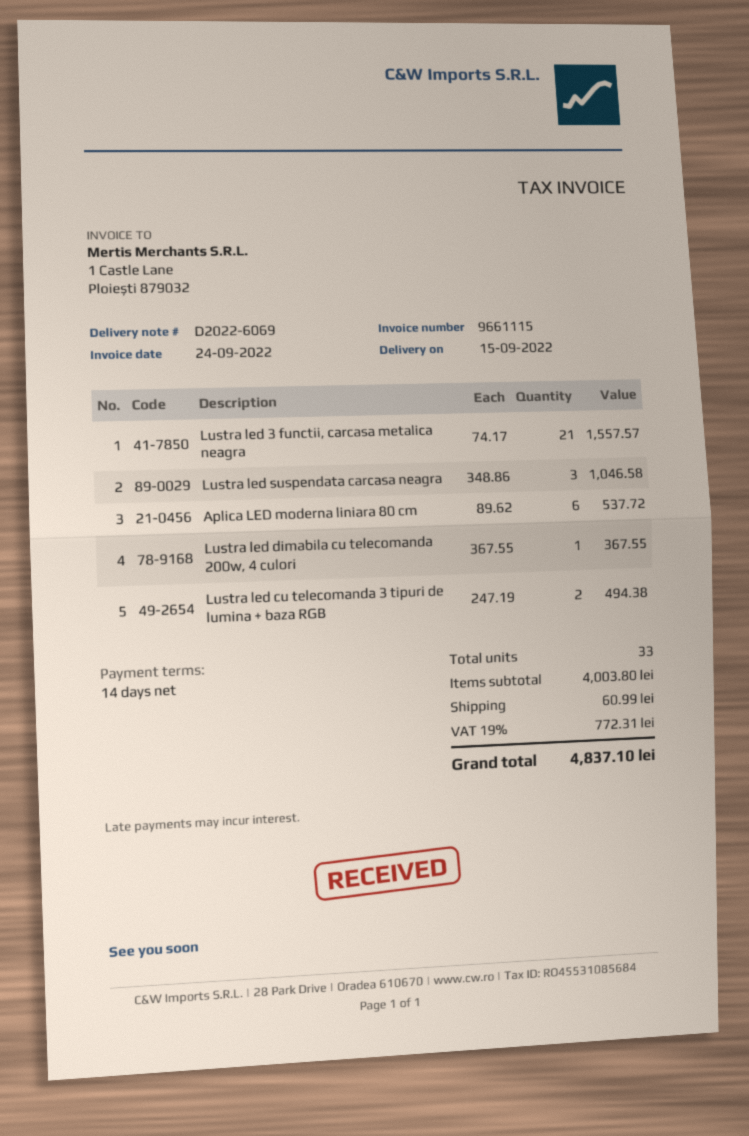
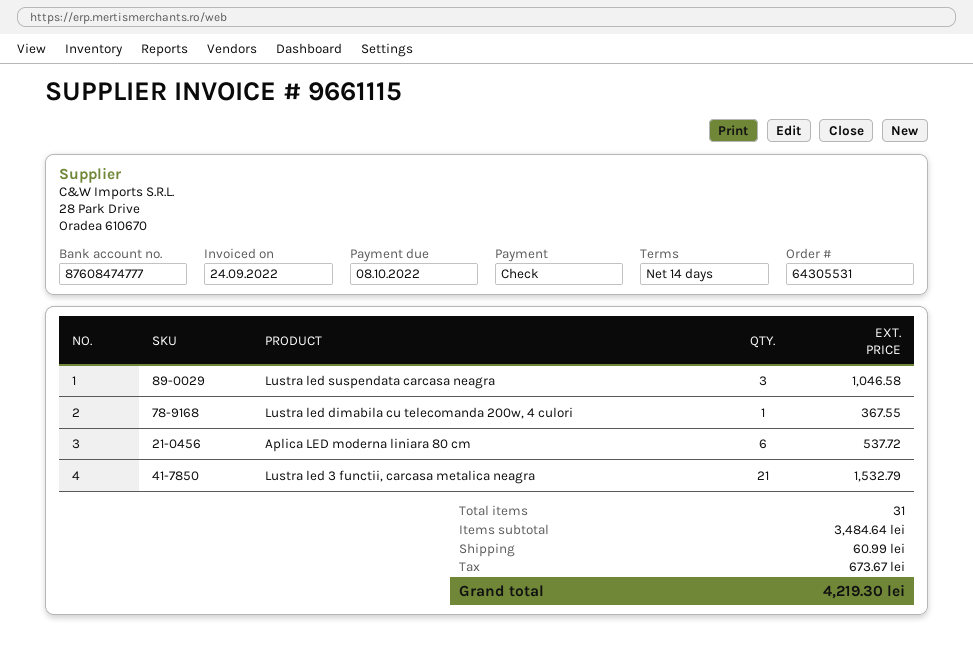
Lustra led 3 functii, carcasa metalica neagra: 21 for 1557.57 -> 21 for 1532.79
Lustra led cu telecomanda 3 tipuri de lumina + baza RGB: 2 for 494.38 -> none
total quantity: 33 -> 31
subtotal: 4003.80 -> 3484.64
tax: 772.31 -> 673.67
total: 4837.10 -> 4219.30

